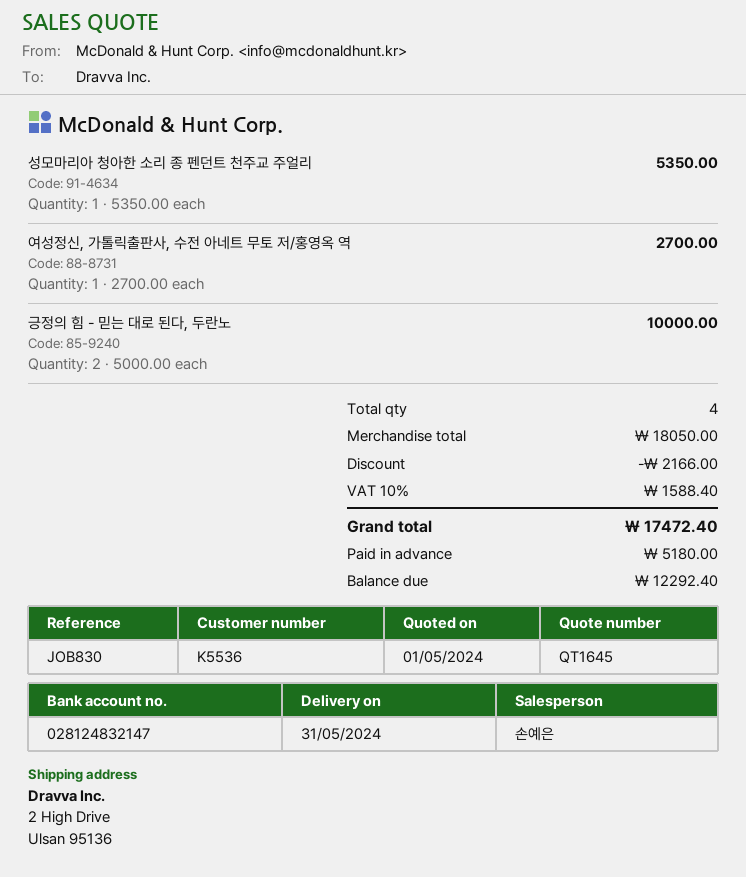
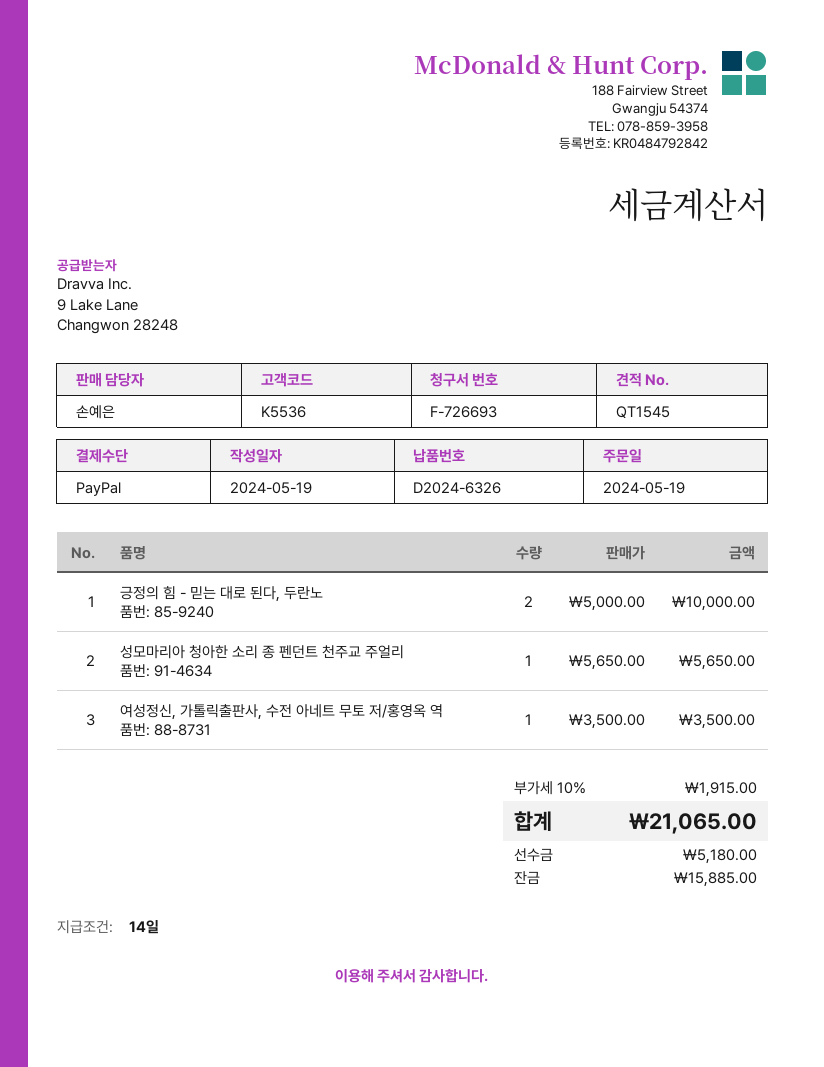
quote number: QT1645 -> QT1545
성모마리아 청아한 소리 종 펜던트 천주교 주얼리: 1 x 5350.00 = 5350.00 -> 1 x 5650.00 = 5650.00
여성정신, 가톨릭출판사, 수전 아네트 무토 저/홍영옥 역: 1 x 2700.00 = 2700.00 -> 1 x 3500.00 = 3500.00
discount: 2166.00 -> none
tax: 10% = 1588.40 -> 10% = 1915.00
total: 17472.40 -> 21065.00
balance: 12292.40 -> 15885.00

